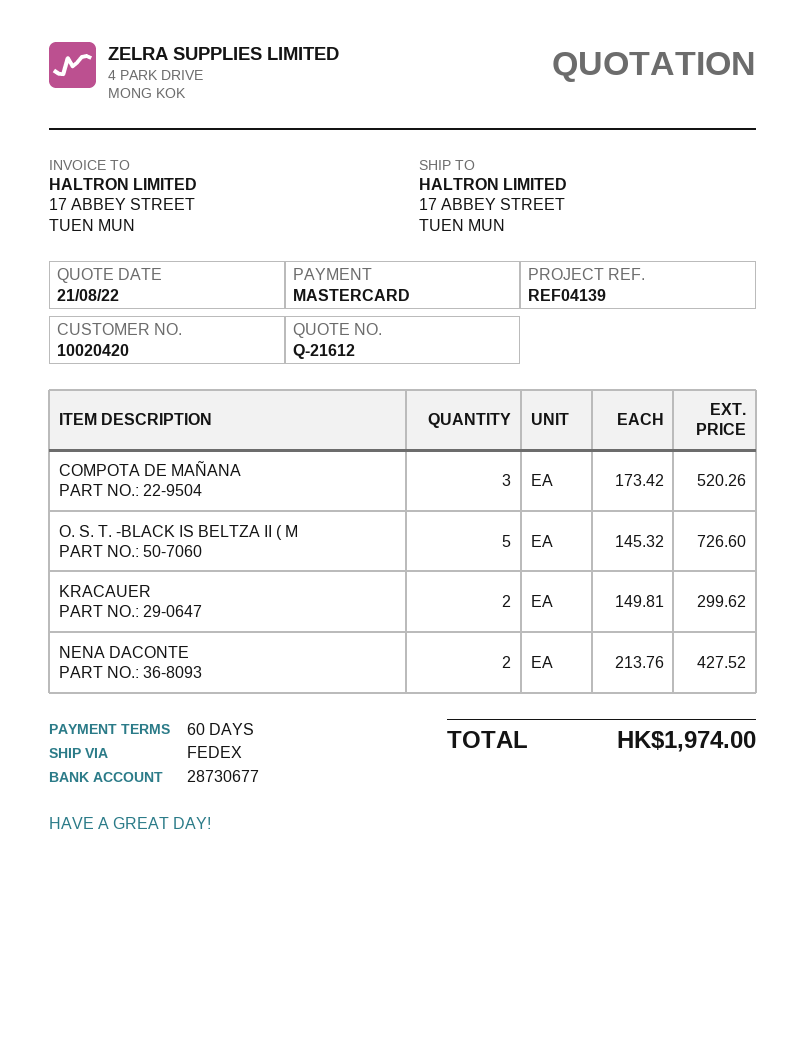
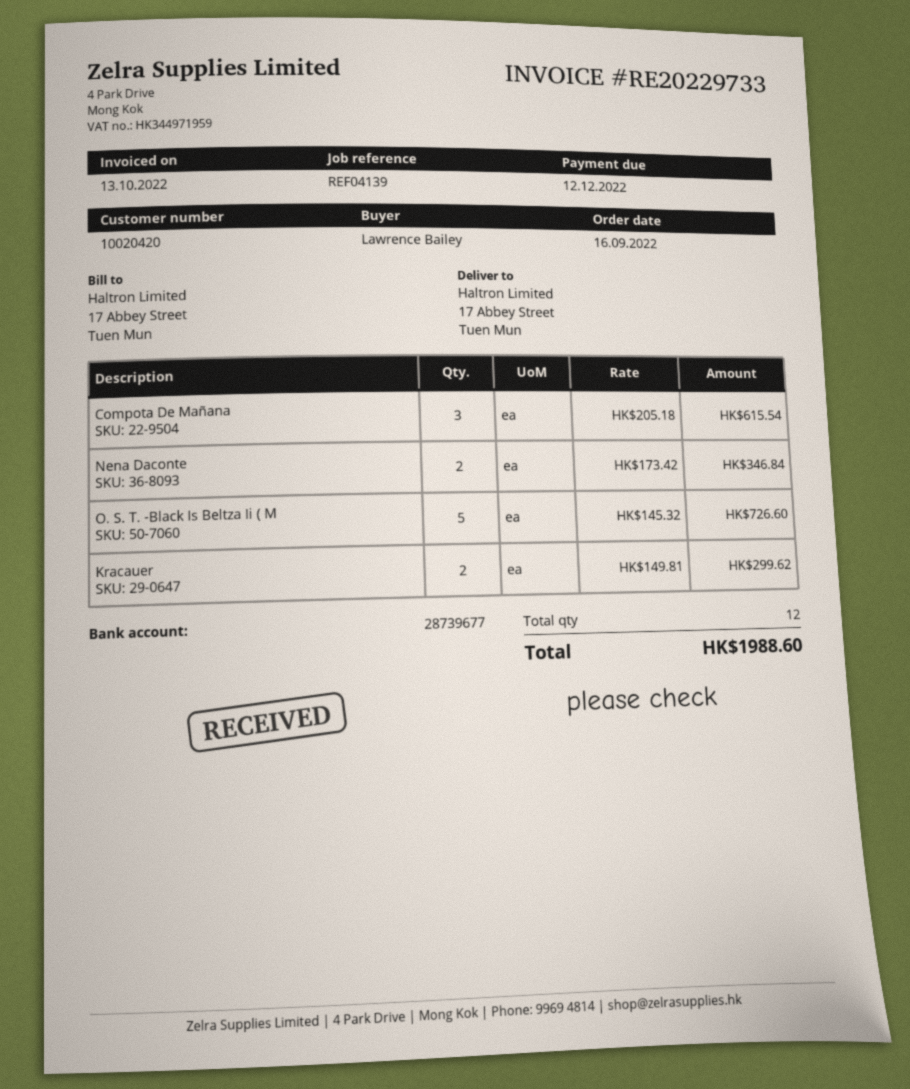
bank account: 28730677 -> 28739677
COMPOTA DE MAÑANA: 3 x 173.42 = 520.26 -> 3 x 205.18 = 615.54
NENA DACONTE: 2 x 213.76 = 427.52 -> 2 x 173.42 = 346.84
total: 1974.00 -> 1988.60

